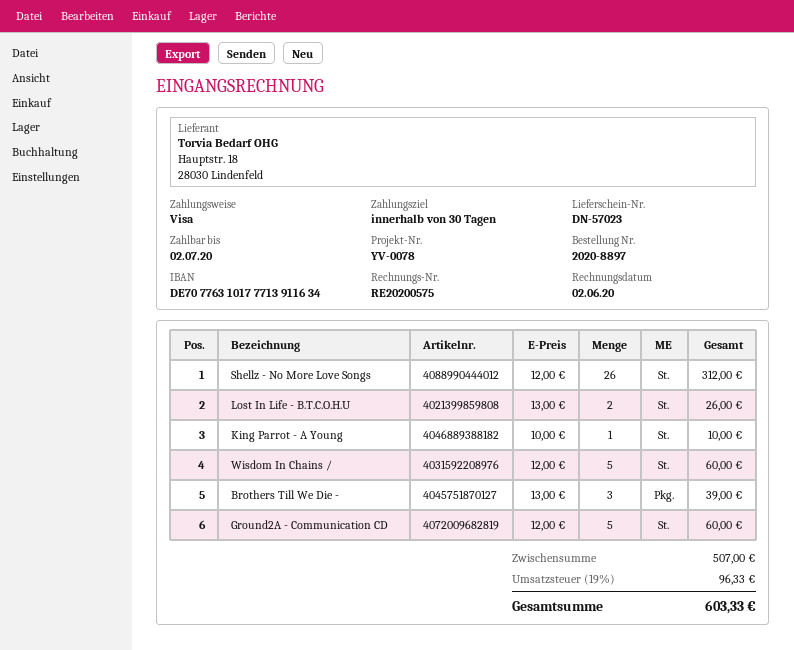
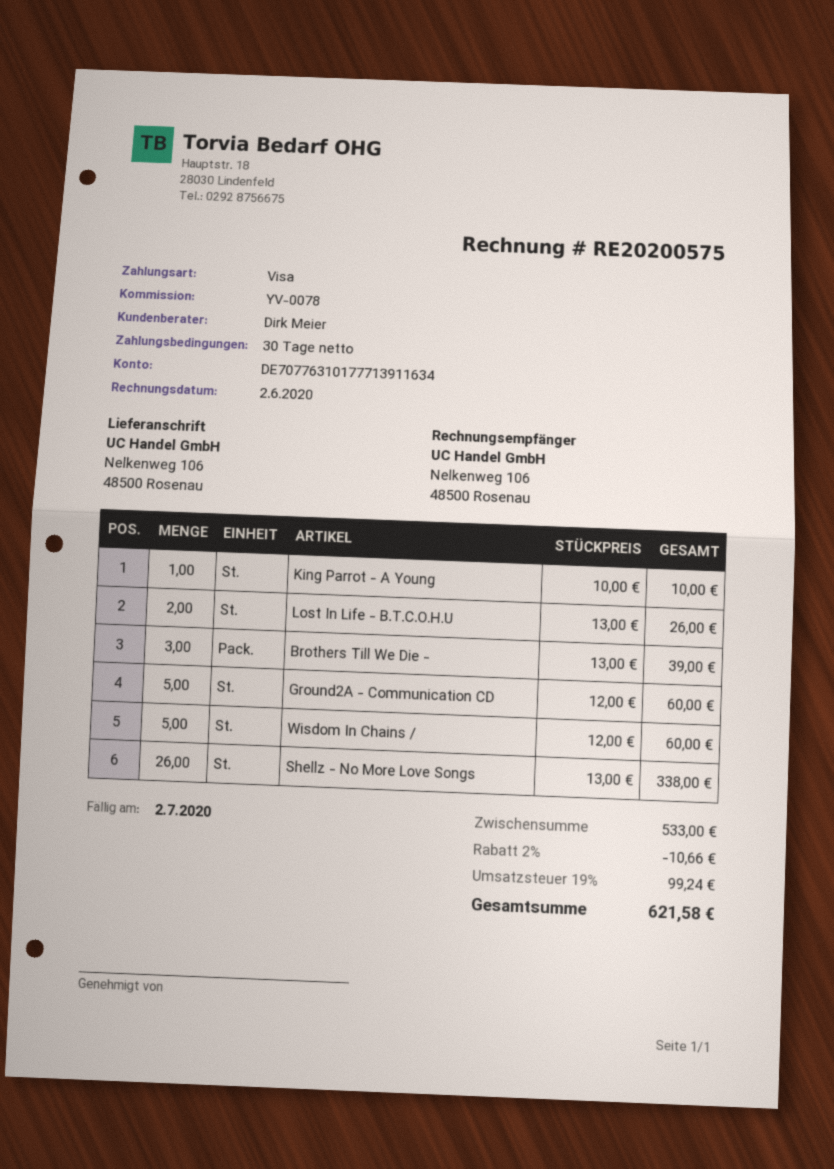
Shellz - No More Love Songs: 26 x 12.00 = 312.00 -> 26 x 13.00 = 338.00
subtotal: 507.00 -> 533.00
discount: none -> 2% = 10.66
tax: 19% = 96.33 -> 19% = 99.24
total: 603.33 -> 621.58

